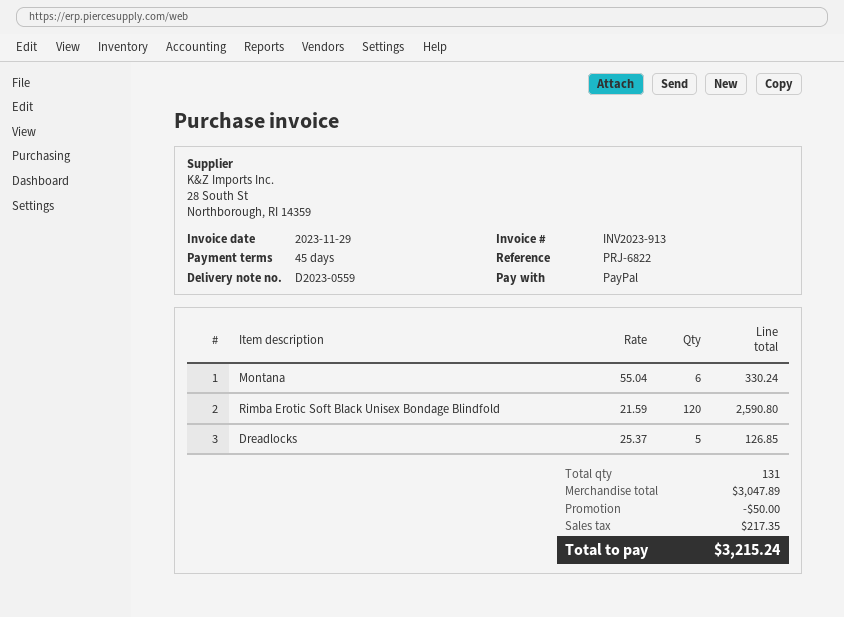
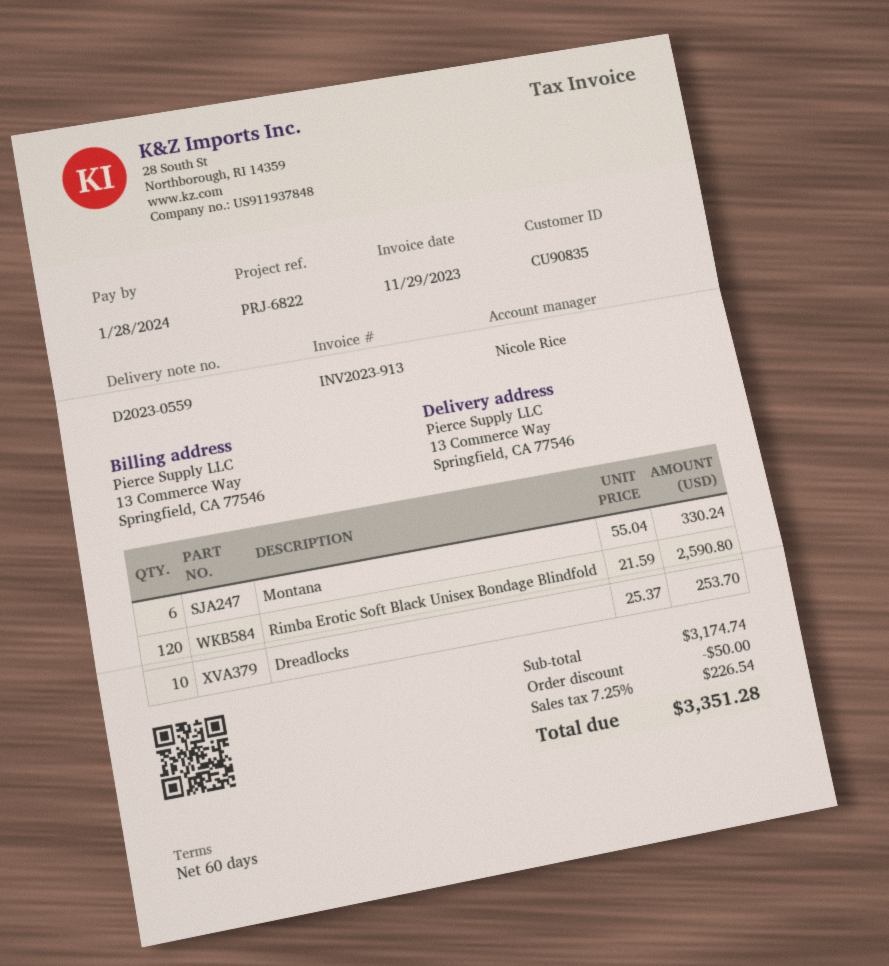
payment terms: 45 days -> 60 days
Dreadlocks: 5 x 25.37 = 126.85 -> 10 x 25.37 = 253.70
subtotal: 3047.89 -> 3174.74
tax: 217.35 -> 226.54
total: 3215.24 -> 3351.28

